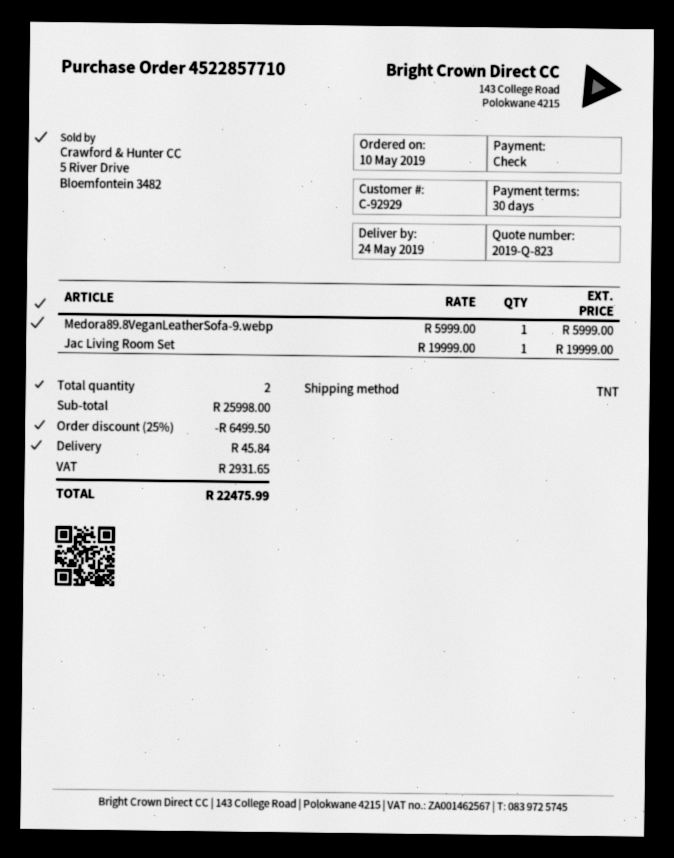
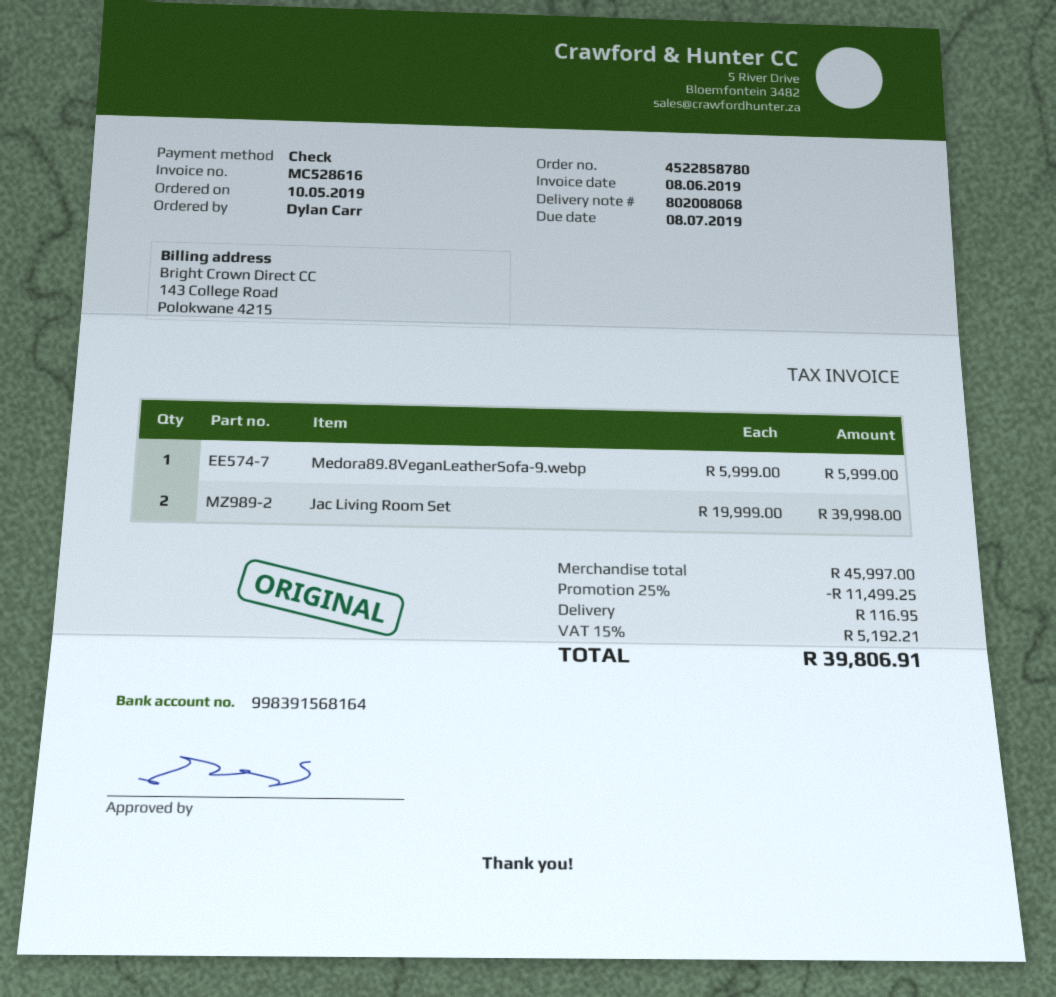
order number: 4522857710 -> 4522858780
Jac Living Room Set: 1 x 19999.00 = 19999.00 -> 2 x 19999.00 = 39998.00
subtotal: 25998.00 -> 45997.00
discount: 25% = 6499.50 -> 25% = 11499.25
shipping: 45.84 -> 116.95
tax: 2931.65 -> 5192.21
total: 22475.99 -> 39806.91

